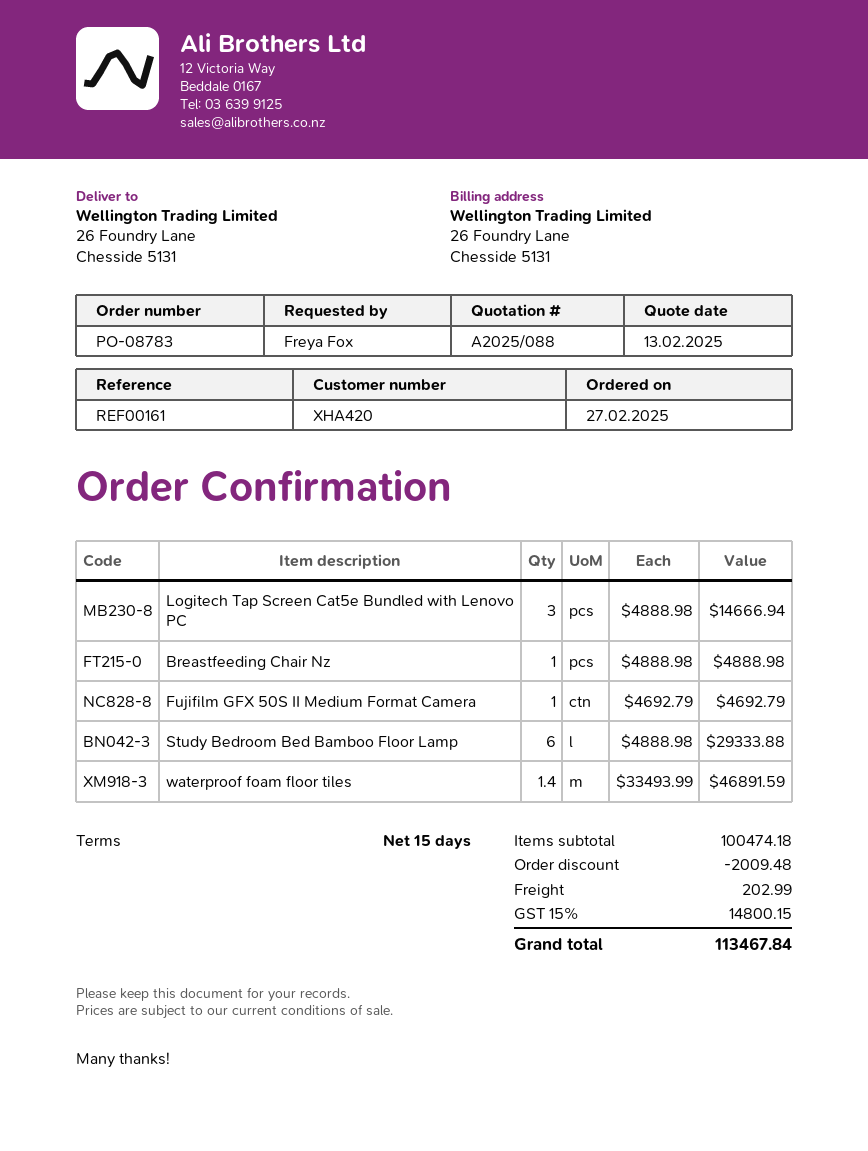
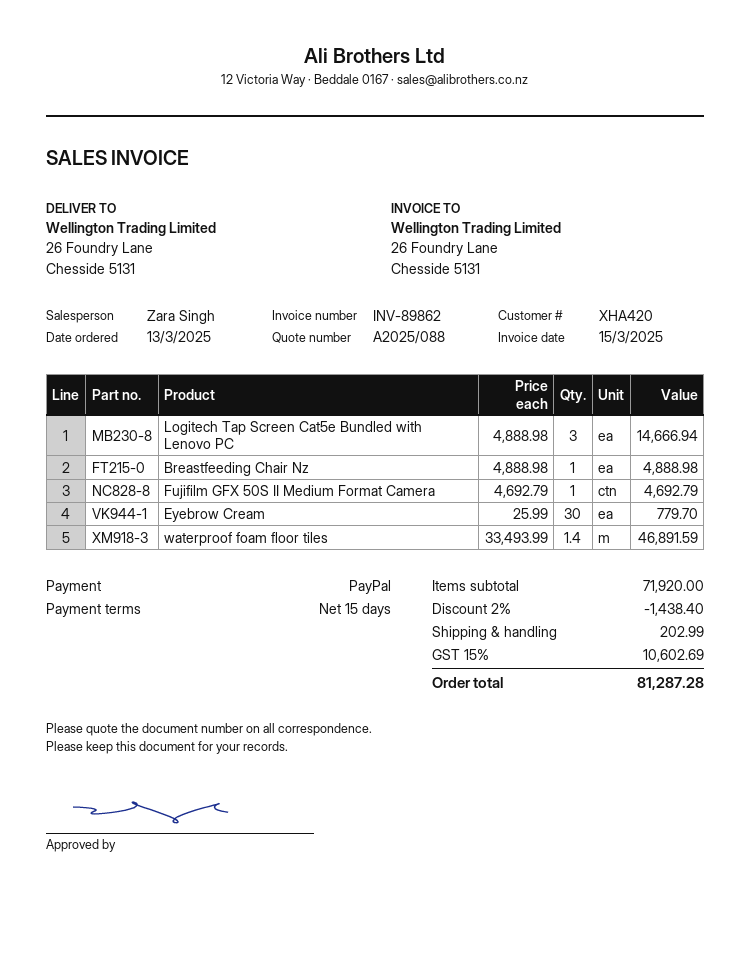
order date: 2025-02-27 -> 2025-03-13
Study Bedroom Bed Bamboo Floor Lamp: 6 x 4888.98 = 29333.88 -> none
Eyebrow Cream: none -> 30 x 25.99 = 779.70
subtotal: 100474.18 -> 71920.00
discount: 2009.48 -> 1438.40
tax: 15% = 14800.15 -> 15% = 10602.69
total: 113467.84 -> 81287.28

